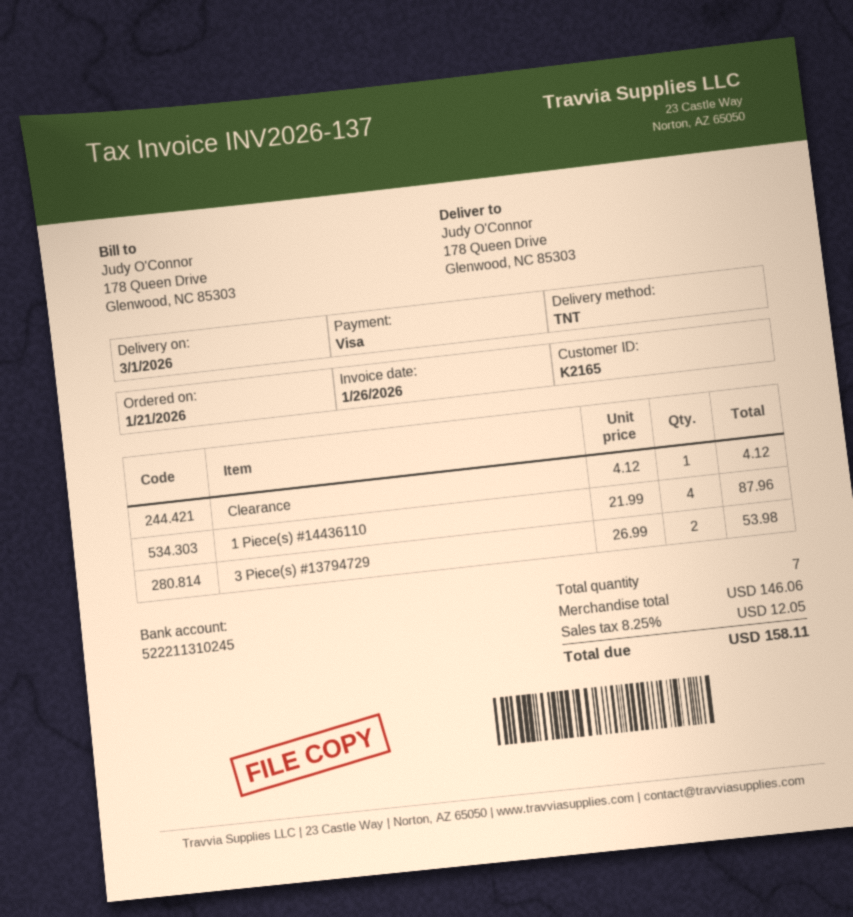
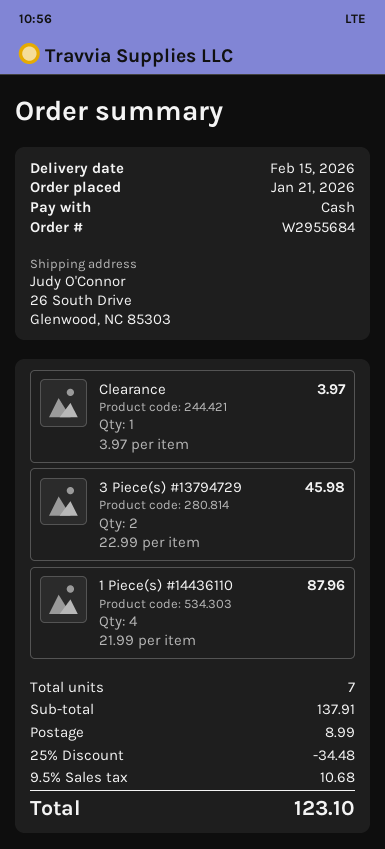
delivery date: 2026-03-01 -> 2026-02-15
payment method: Visa -> cash
ship to: 178 Queen Drive, Glenwood, NC 85303 -> 26 South Drive, Glenwood, NC 85303
Clearance: 1 x 4.12 = 4.12 -> 1 x 3.97 = 3.97
3 Piece(s) #13794729: 2 x 26.99 = 53.98 -> 2 x 22.99 = 45.98
subtotal: 146.06 -> 137.91
discount: none -> 25% = 34.48
shipping: none -> 8.99
tax: 8.25% = 12.05 -> 9.5% = 10.68
total: 158.11 -> 123.10

